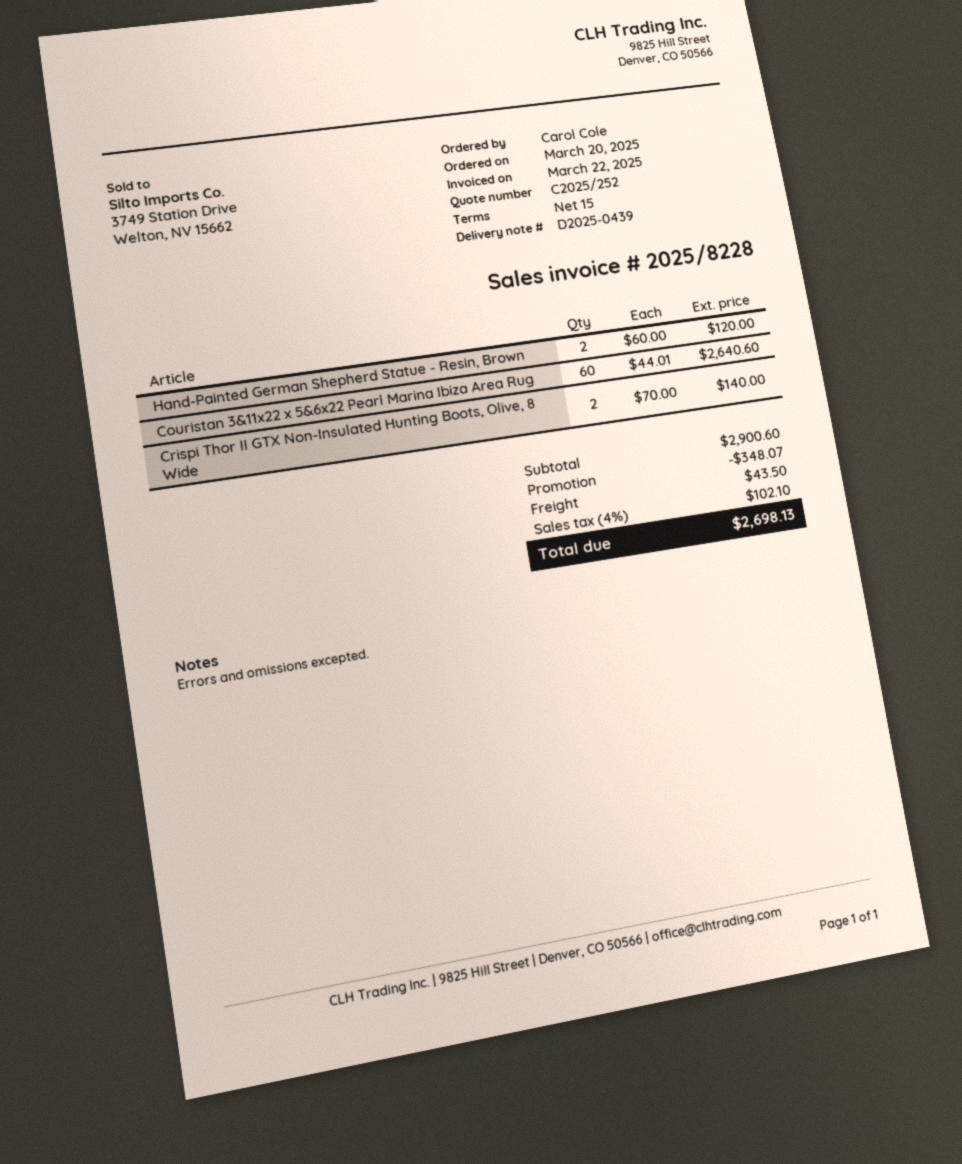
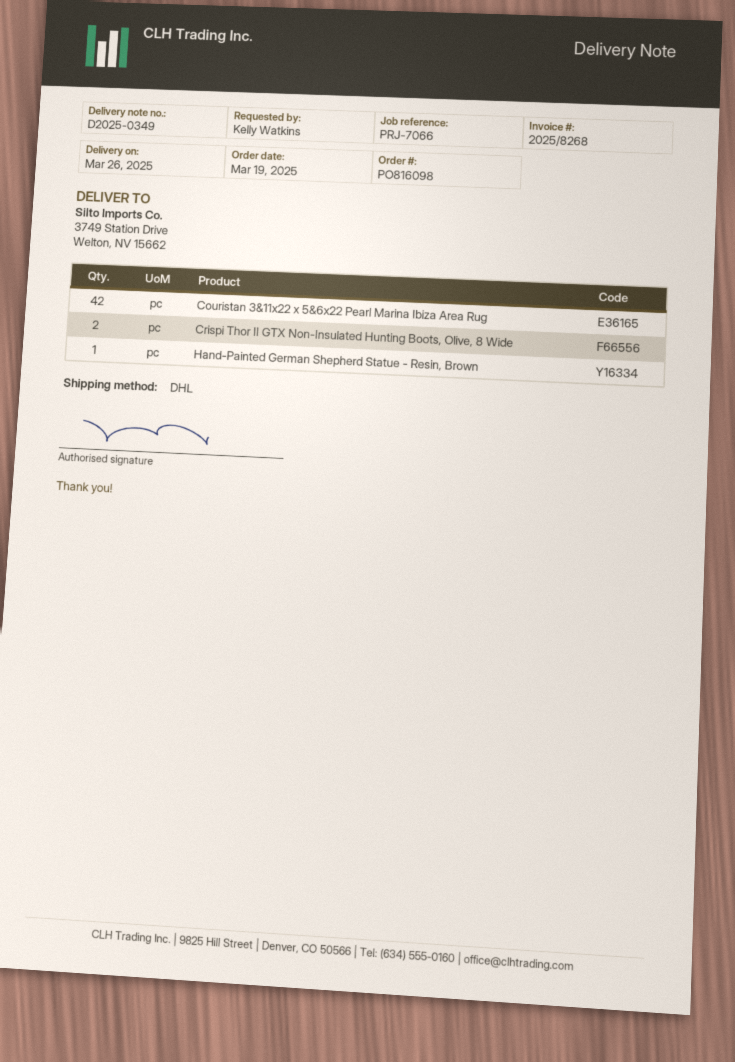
order date: 2025-03-20 -> 2025-03-19
delivery note number: D2025-0439 -> D2025-0349
invoice number: 2025/8228 -> 2025/8268
ordered by: Carol Cole -> Kelly Watkins
Hand-Painted German Shepherd Statue - Resin, Brown: 2 -> 1
Couristan 3&11x22 x 5&6x22 Pearl Marina Ibiza Area Rug: 60 -> 42

